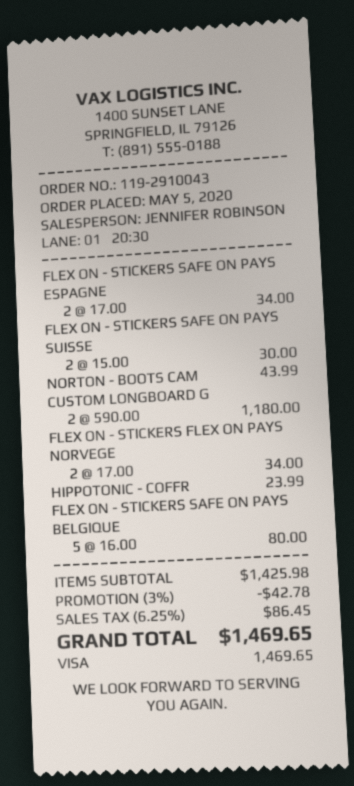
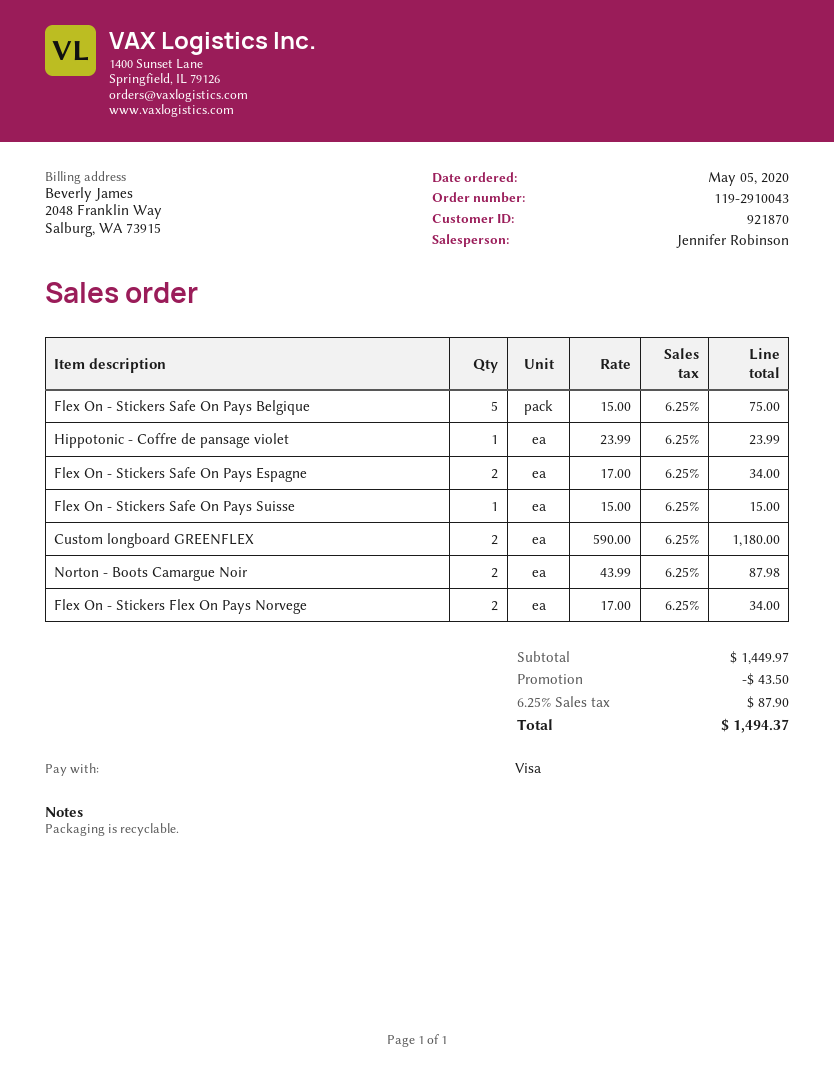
FLEX ON - STICKERS SAFE ON PAYS SUISSE: 2 x 15.00 = 30.00 -> 1 x 15.00 = 15.00
NORTON - BOOTS CAM: 1 x 43.99 = 43.99 -> 2 x 43.99 = 87.98
FLEX ON - STICKERS SAFE ON PAYS BELGIQUE: 5 x 16.00 = 80.00 -> 5 x 15.00 = 75.00
subtotal: 1425.98 -> 1449.97
discount: 42.78 -> 43.50
tax: 6.25% = 86.45 -> 6.25% = 87.90
total: 1469.65 -> 1494.37

